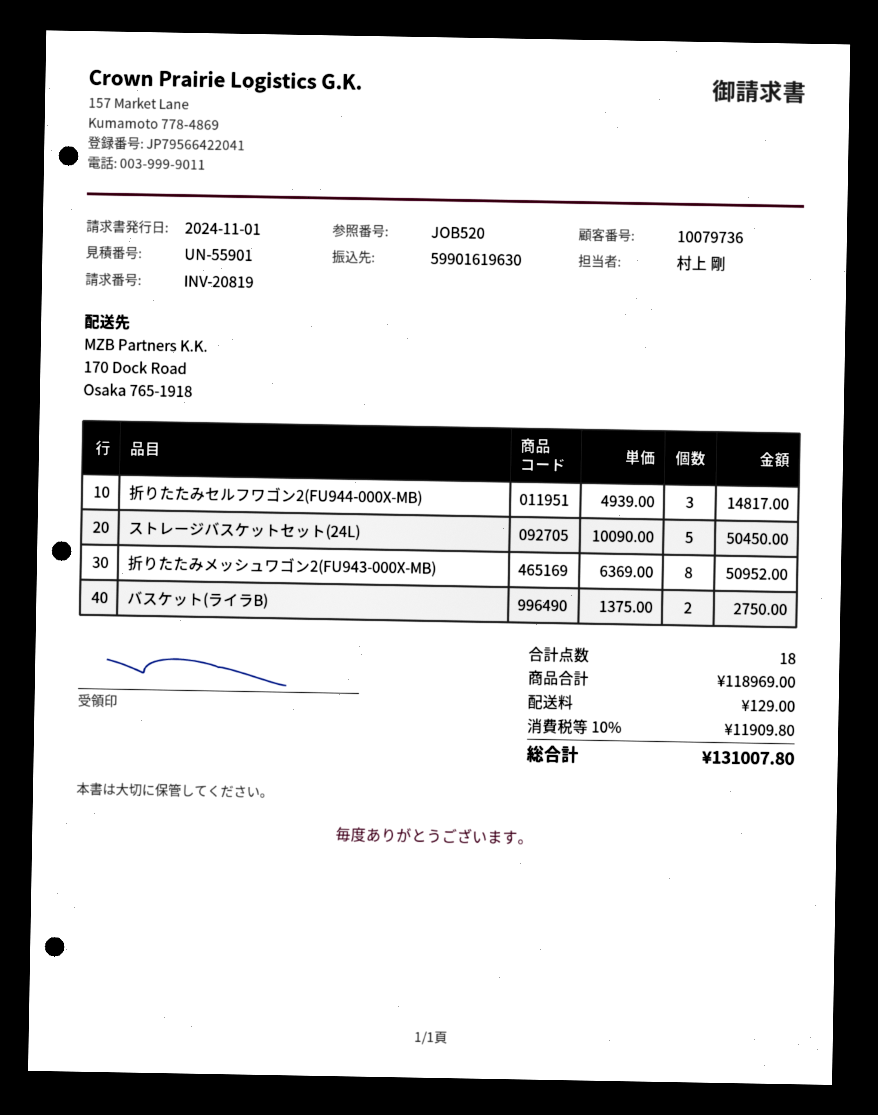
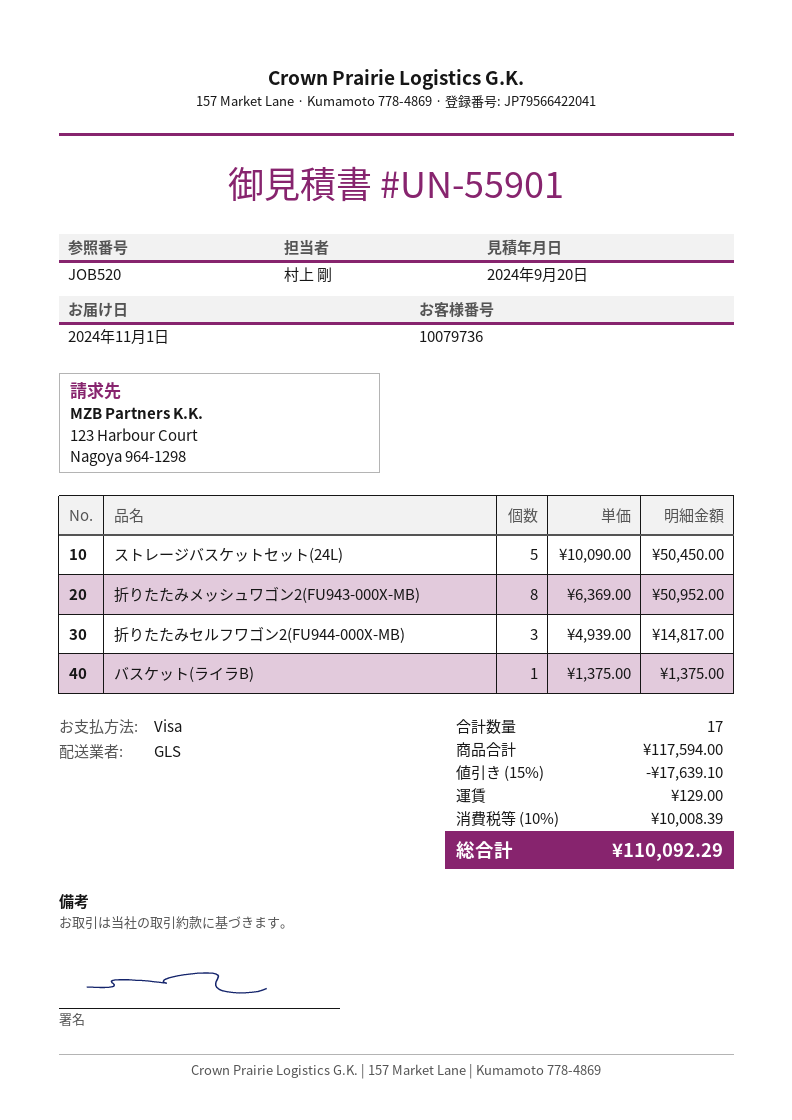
バスケット(ライラB): 2 x 1375.00 = 2750.00 -> 1 x 1375.00 = 1375.00
total quantity: 18 -> 17
subtotal: 118969.00 -> 117594.00
discount: none -> 15% = 17639.10
tax: 10% = 11909.80 -> 10% = 10008.39
total: 131007.80 -> 110092.29

